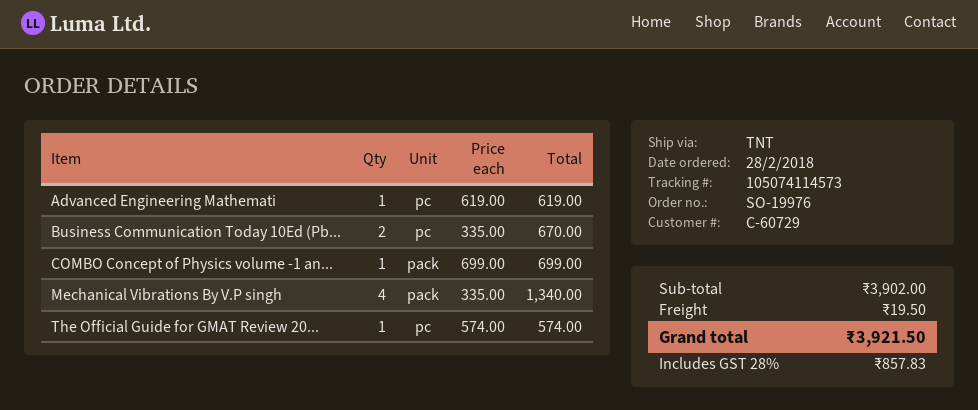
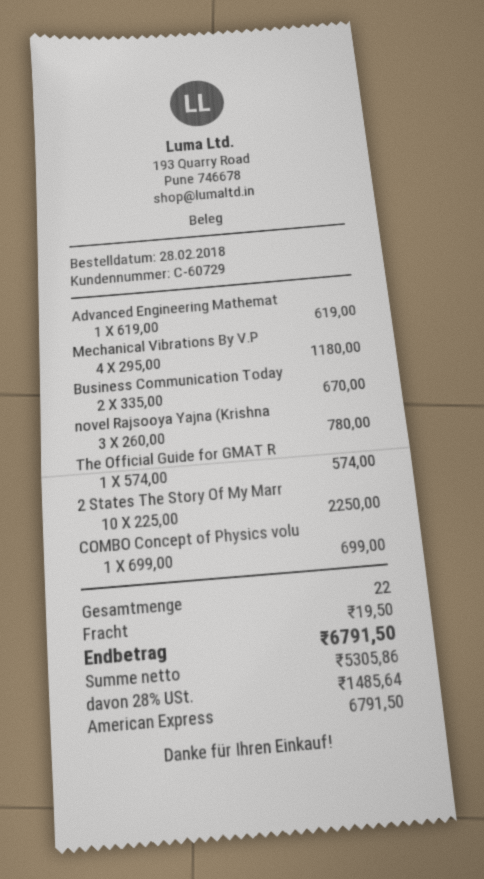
Mechanical Vibrations By V.P singh: 4 x 335.00 = 1340.00 -> 4 x 295.00 = 1180.00
novel Rajsooya Yajna (Krishna: none -> 3 x 260.00 = 780.00
2 States The Story Of My Marr: none -> 10 x 225.00 = 2250.00
tax: 28% = 857.83 -> 28% = 1485.64
total: 3921.50 -> 6791.50

